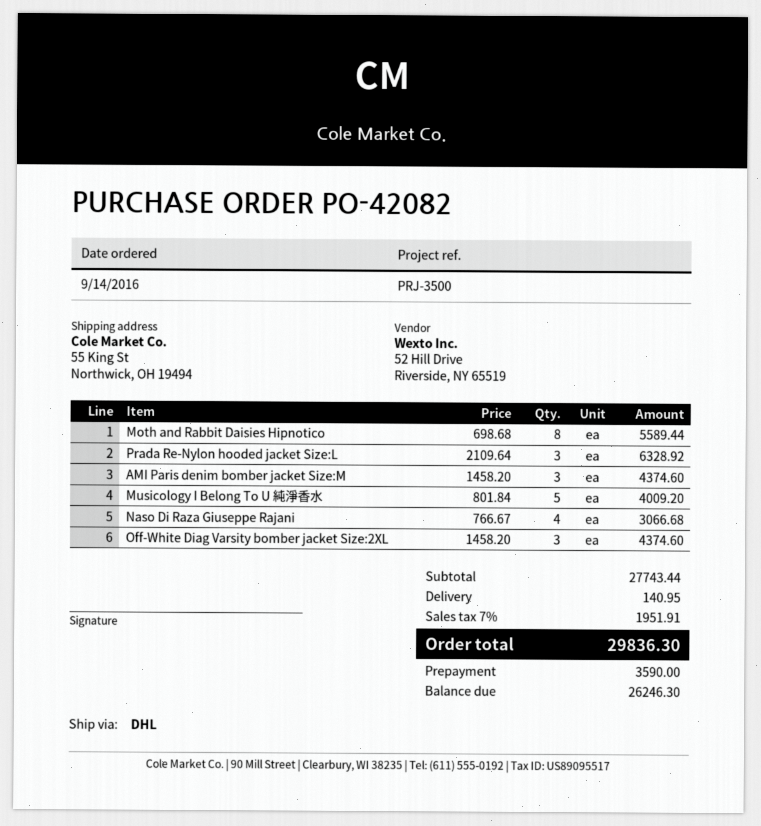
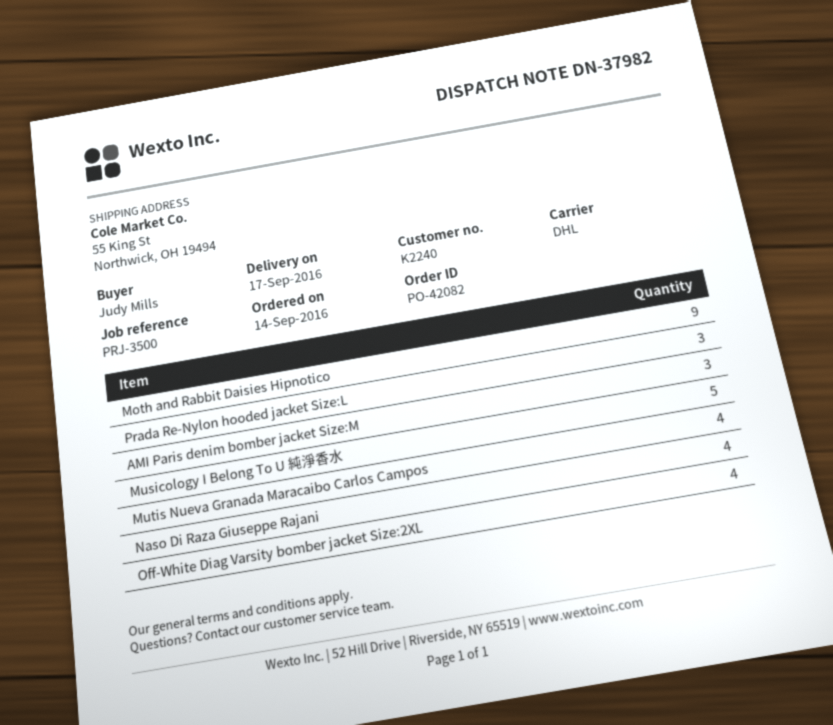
Moth and Rabbit Daisies Hipnotico: 8 -> 9
Off-White Diag Varsity bomber jacket Size:2XL: 3 -> 4
Mutis Nueva Granada Maracaibo Carlos Campos: none -> 4

